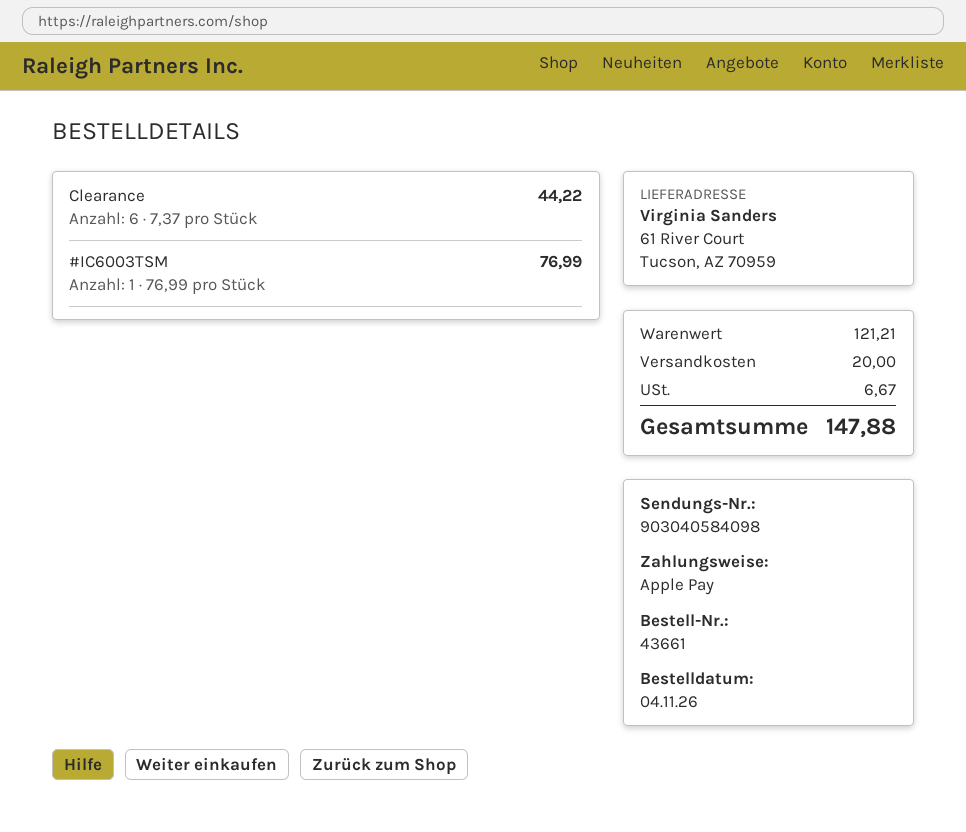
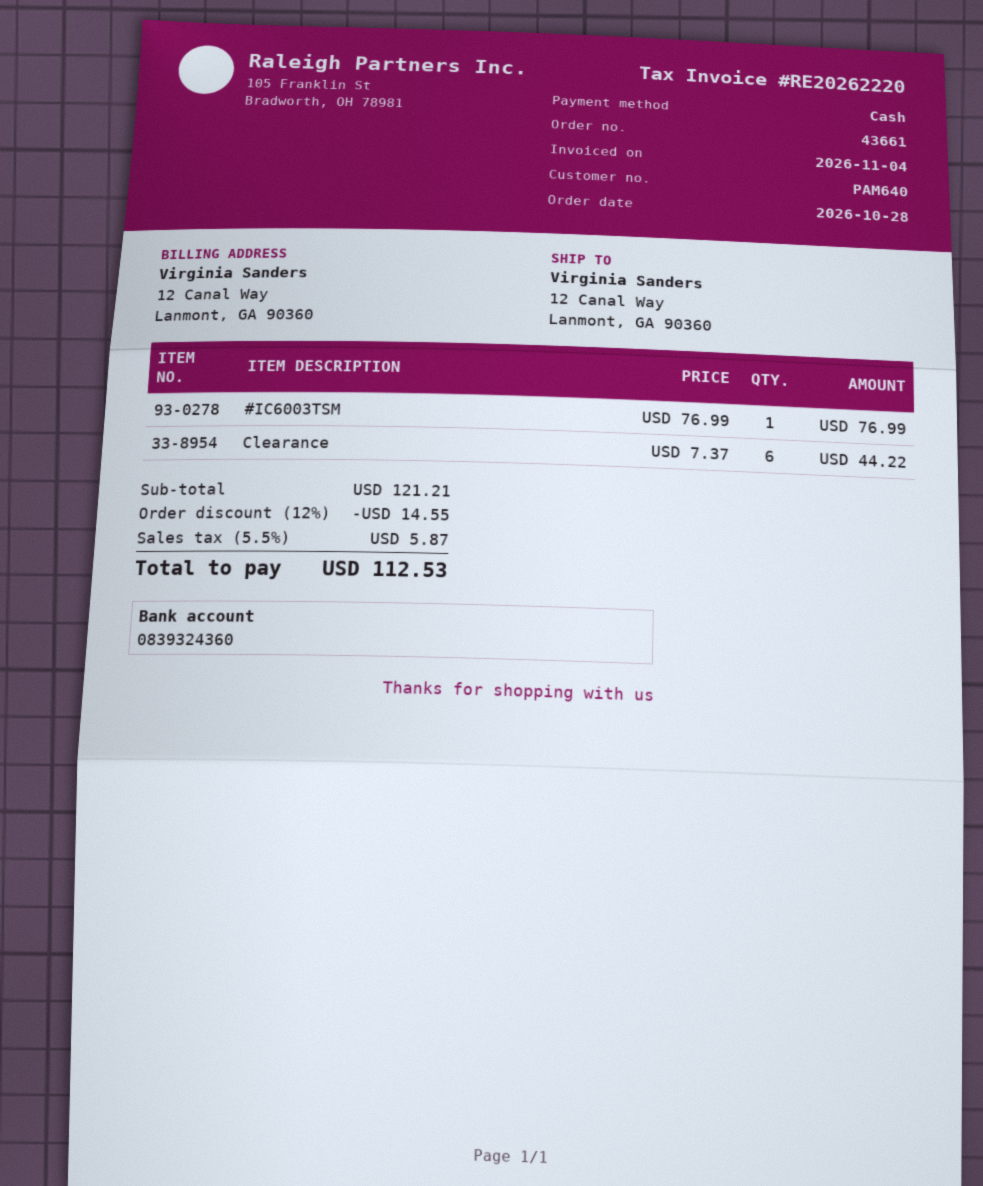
order date: 2026-11-04 -> 2026-10-28
payment method: Apple Pay -> cash
ship to: 61 River Court, Tucson, AZ 70959 -> 12 Canal Way, Lanmont, GA 90360
discount: none -> 12% = 14.55
shipping: 20.00 -> none
tax: 6.67 -> 5.87
total: 147.88 -> 112.53

